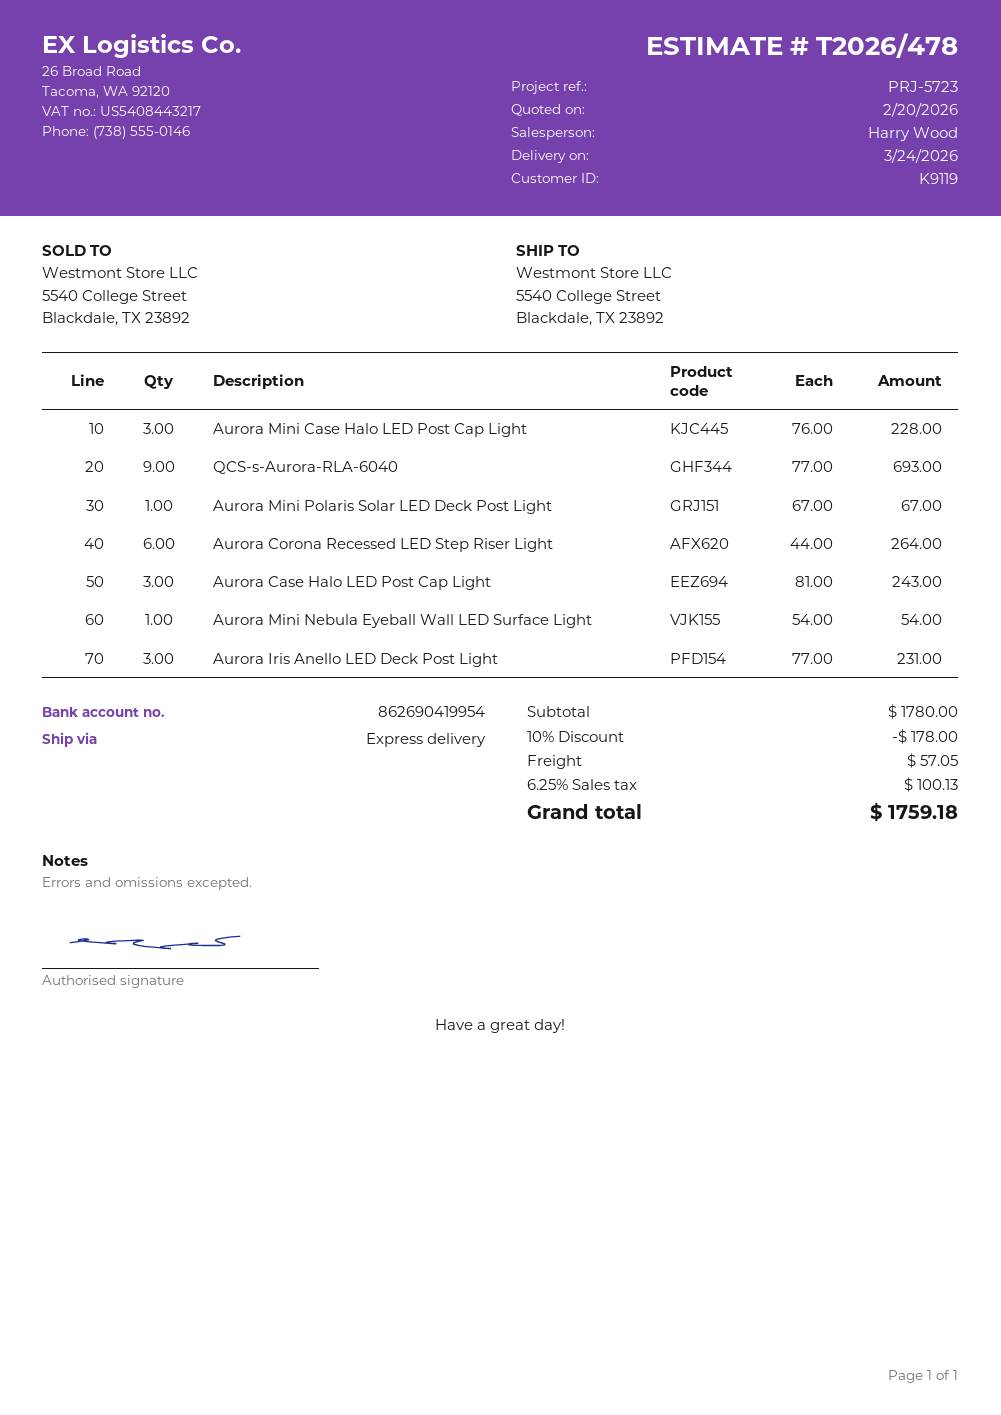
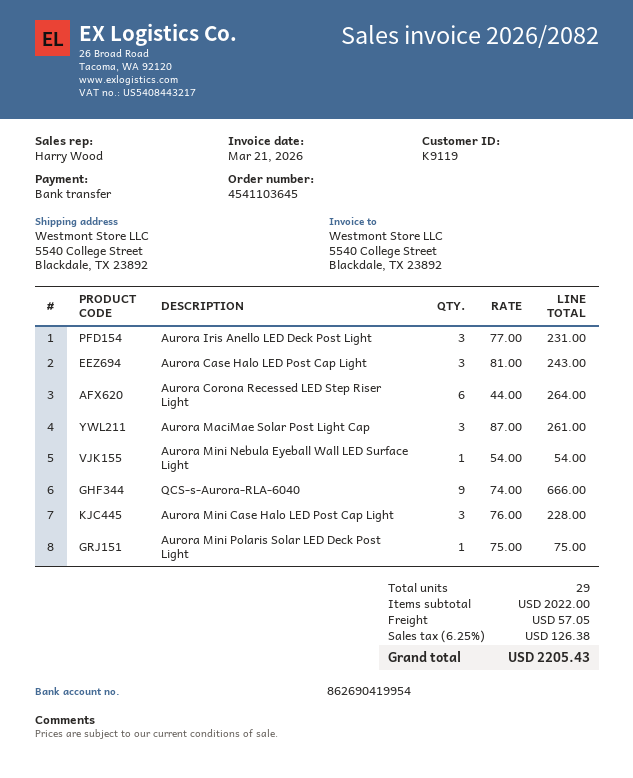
QCS-s-Aurora-RLA-6040: 9 x 77.00 = 693.00 -> 9 x 74.00 = 666.00
Aurora Mini Polaris Solar LED Deck Post Light: 1 x 67.00 = 67.00 -> 1 x 75.00 = 75.00
Aurora MaciMae Solar Post Light Cap: none -> 3 x 87.00 = 261.00
subtotal: 1780.00 -> 2022.00
discount: 10% = 178.00 -> none
tax: 6.25% = 100.13 -> 6.25% = 126.38
total: 1759.18 -> 2205.43

